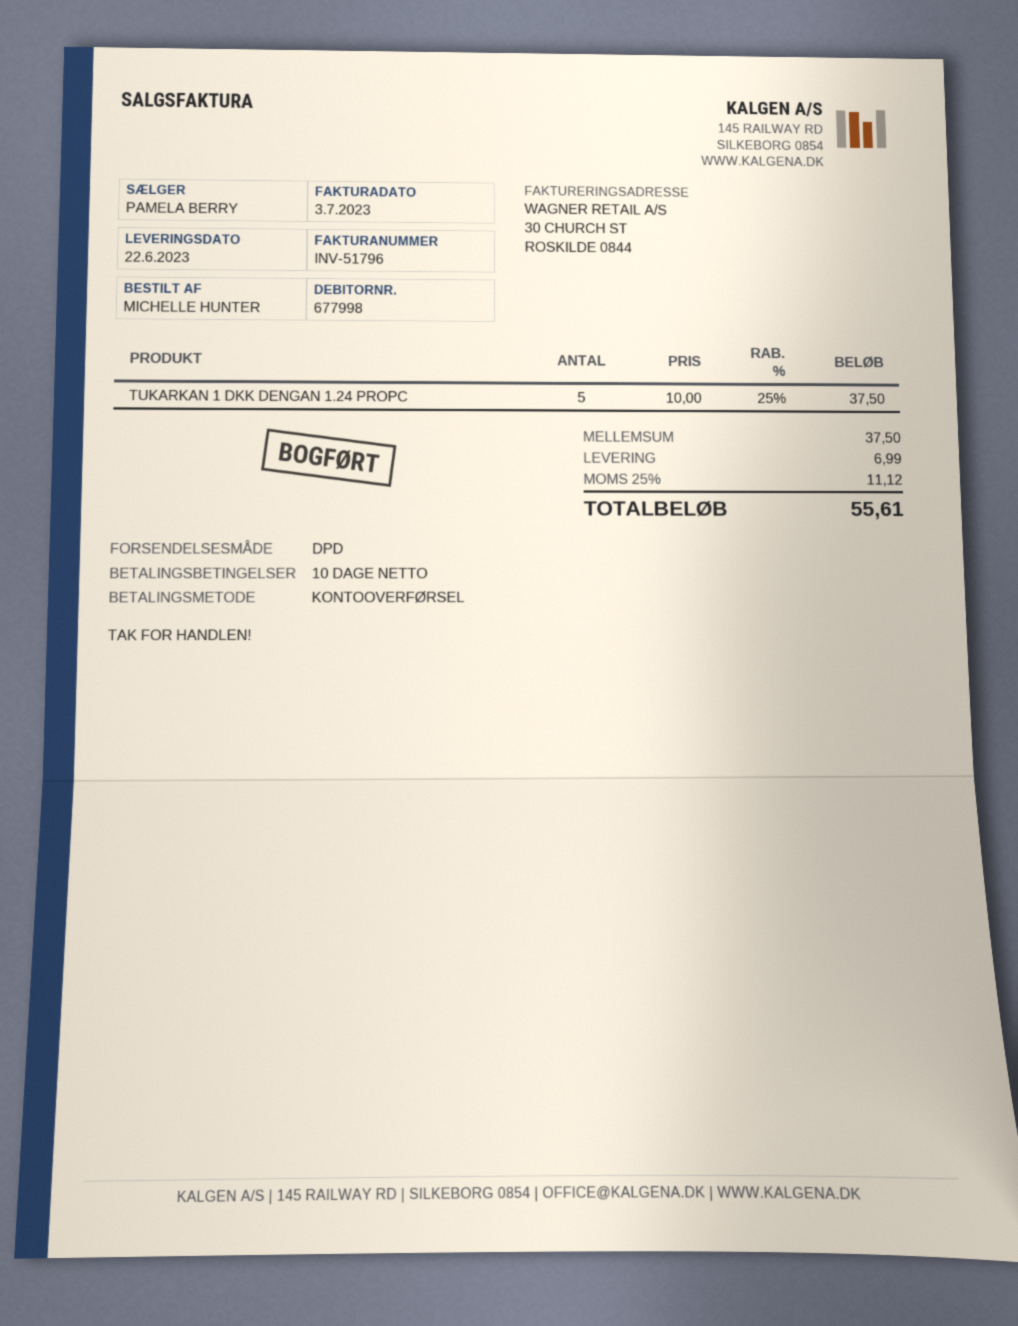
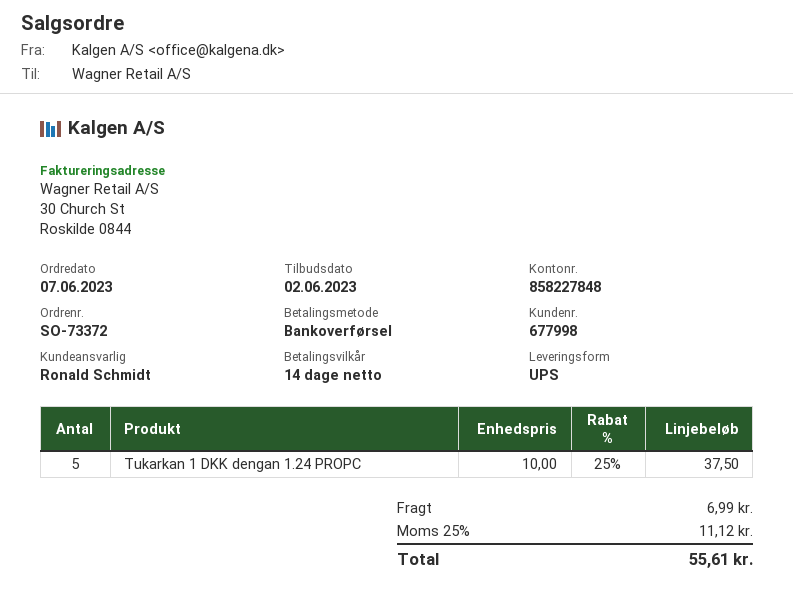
payment terms: 10 days -> 14 days
sales rep: PAMELA BERRY -> Ronald Schmidt
shipping method: DPD -> UPS

